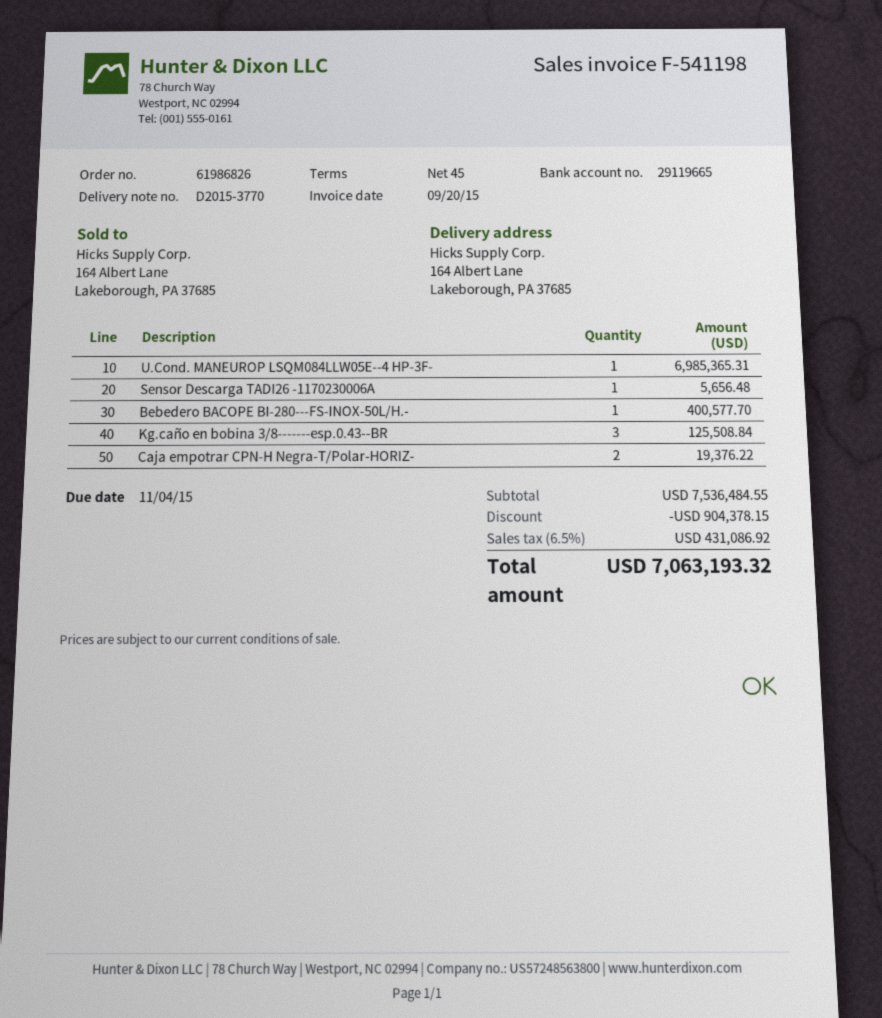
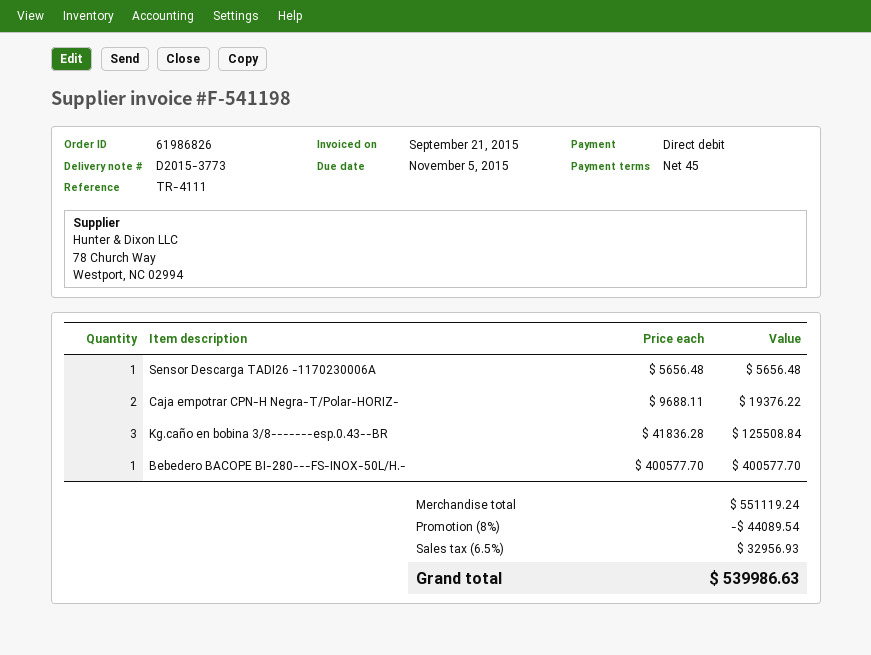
delivery note number: D2015-3770 -> D2015-3773
invoice date: 2015-09-20 -> 2015-09-21
due date: 2015-11-04 -> 2015-11-05
U.Cond. MANEUROP LSQM084LLW05E--4 HP-3F-: 1 for 6985365.31 -> none
subtotal: 7536484.55 -> 551119.24
discount: 904378.15 -> 44089.54
tax: 6.5% = 431086.92 -> 6.5% = 32956.93
total: 7063193.32 -> 539986.63

